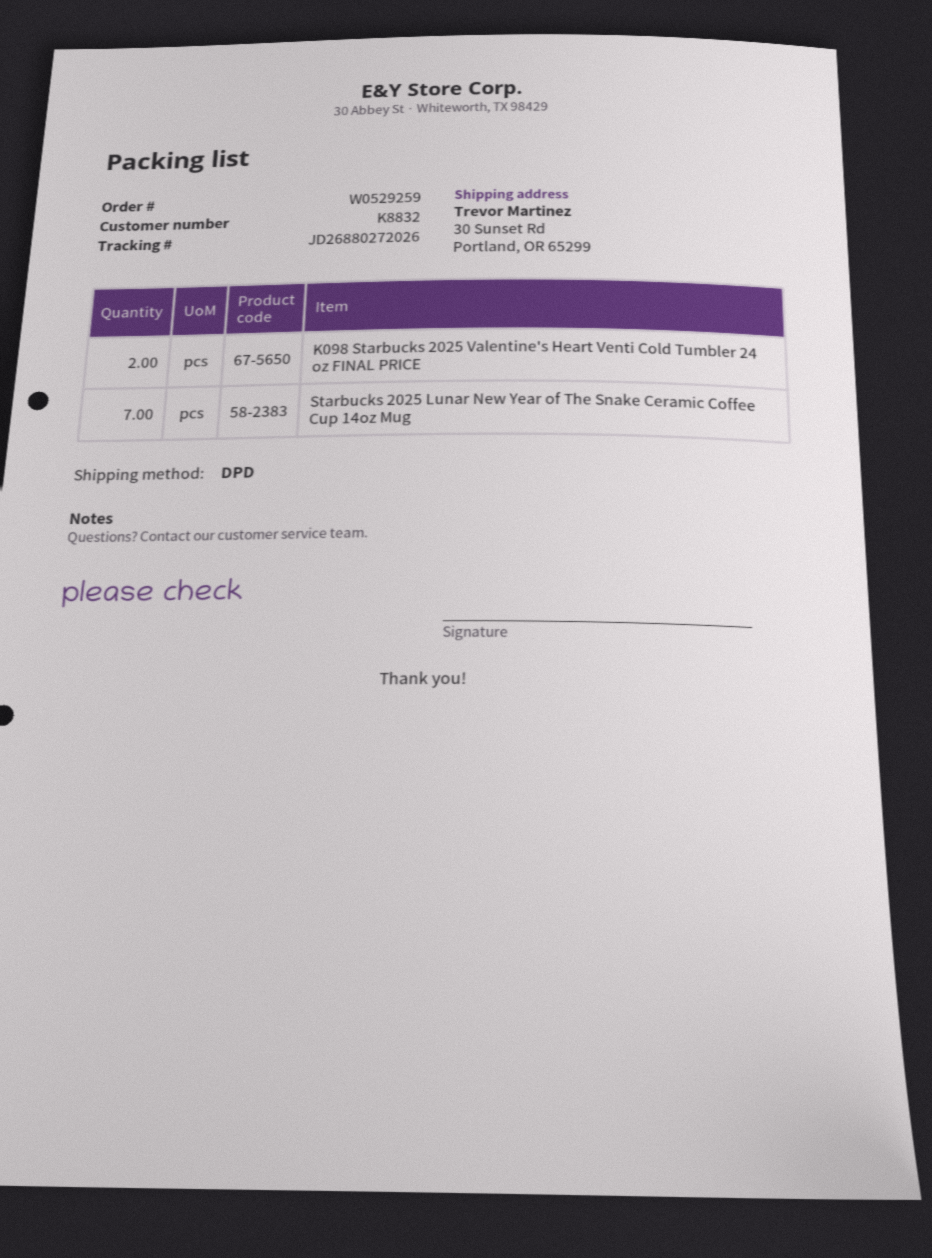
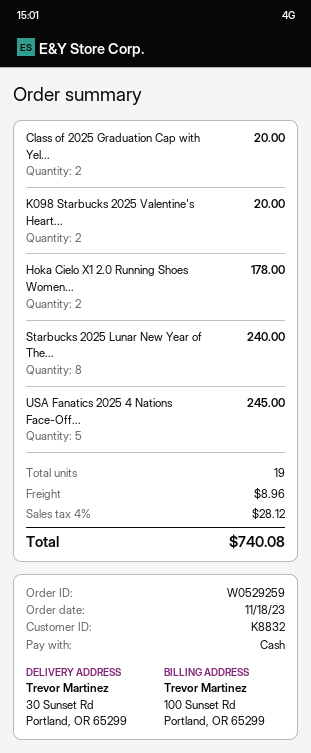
Starbucks 2025 Lunar New Year of The Snake Ceramic Coffee Cup 14oz Mug: 7 -> 8
Class of 2025 Graduation Cap with Yel...: none -> 2
Hoka Cielo X1 2.0 Running Shoes Women...: none -> 2
USA Fanatics 2025 4 Nations Face-Off...: none -> 5

